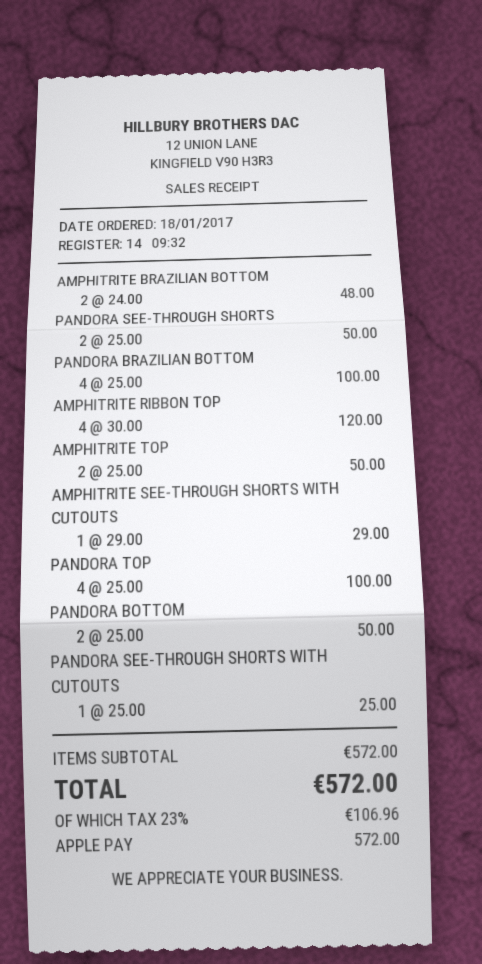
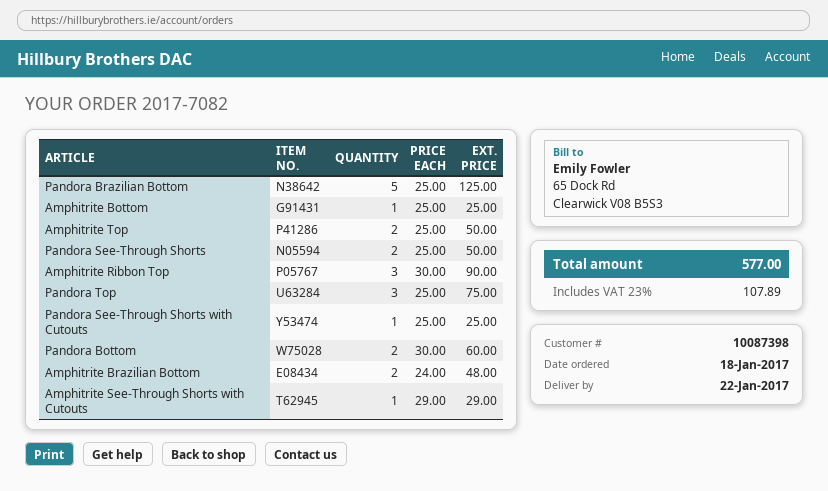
PANDORA BRAZILIAN BOTTOM: 4 x 25.00 = 100.00 -> 5 x 25.00 = 125.00
AMPHITRITE RIBBON TOP: 4 x 30.00 = 120.00 -> 3 x 30.00 = 90.00
PANDORA TOP: 4 x 25.00 = 100.00 -> 3 x 25.00 = 75.00
PANDORA BOTTOM: 2 x 25.00 = 50.00 -> 2 x 30.00 = 60.00
Amphitrite Bottom: none -> 1 x 25.00 = 25.00
tax: 23% = 106.96 -> 23% = 107.89
total: 572.00 -> 577.00

